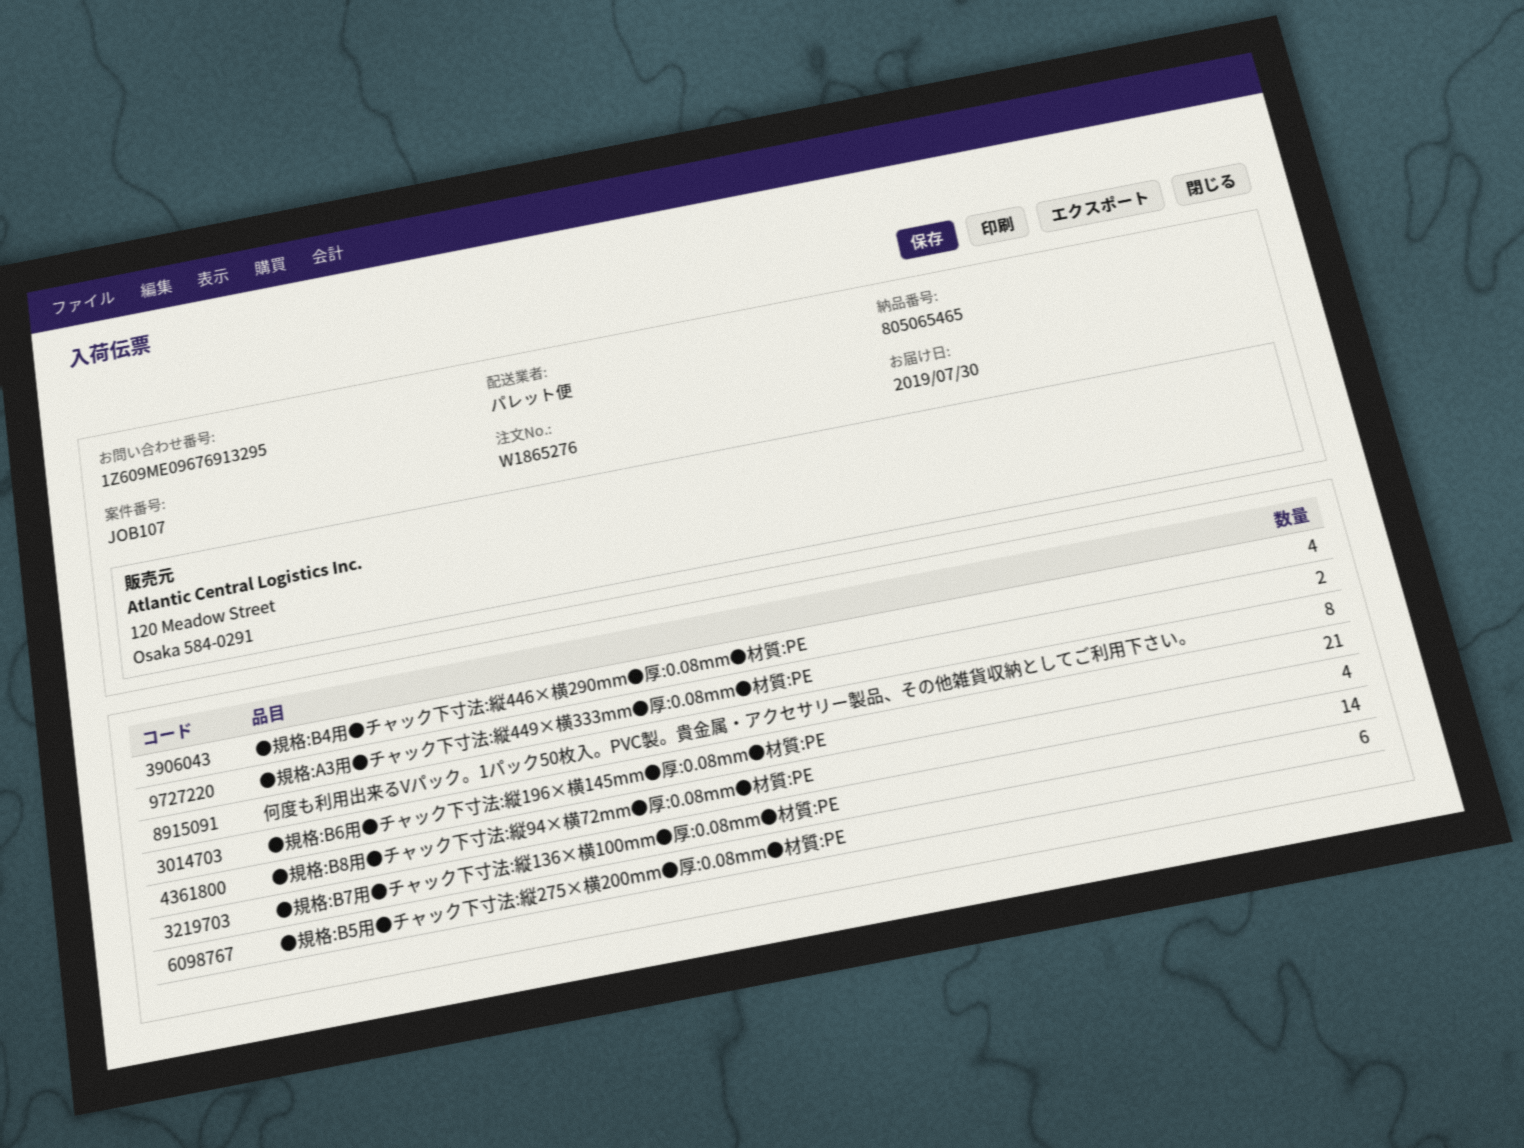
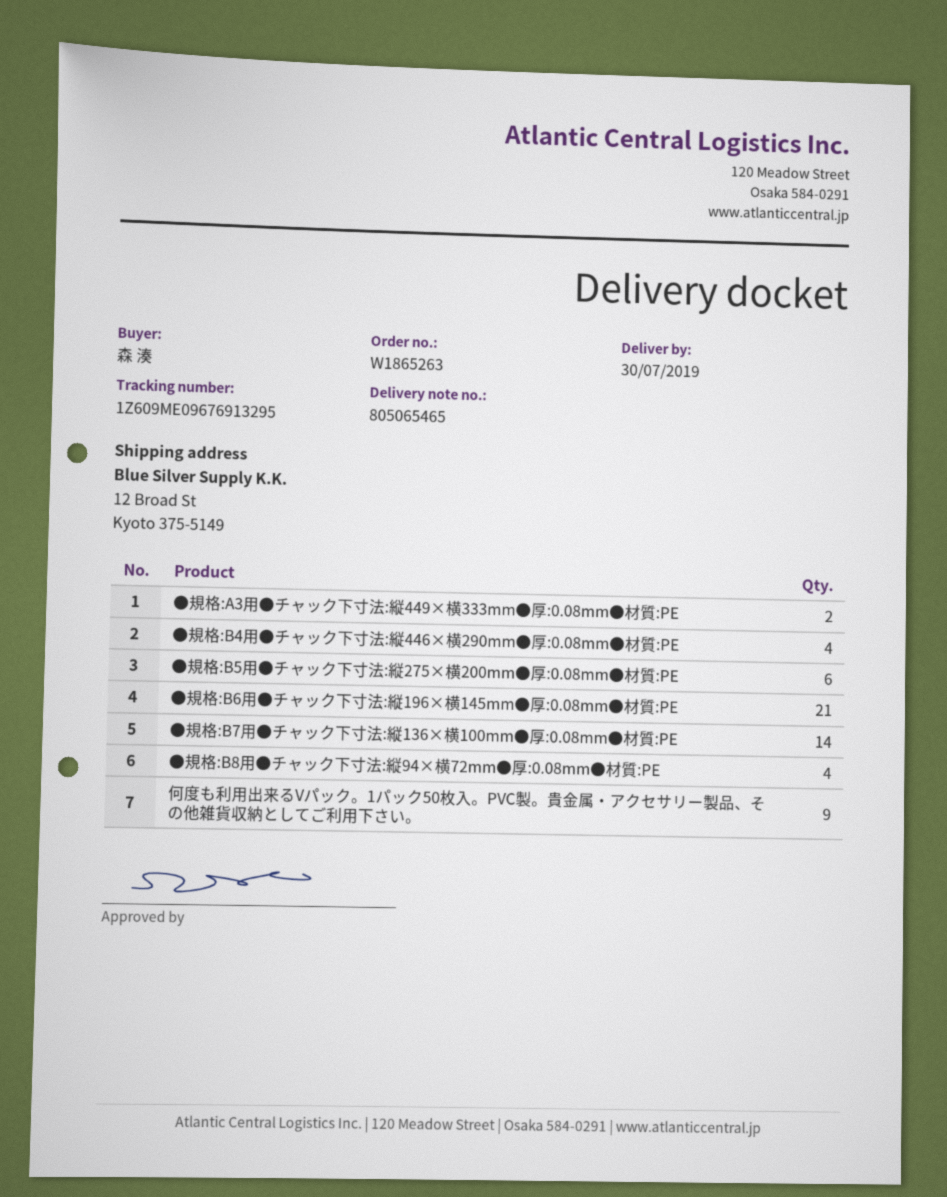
order number: W1865276 -> W1865263
何度も利用出来るVパック。1パック50枚入。PVC製。貴金属・アクセサリー製品、その他雑貨収納としてご利用下さい。: 8 -> 9

